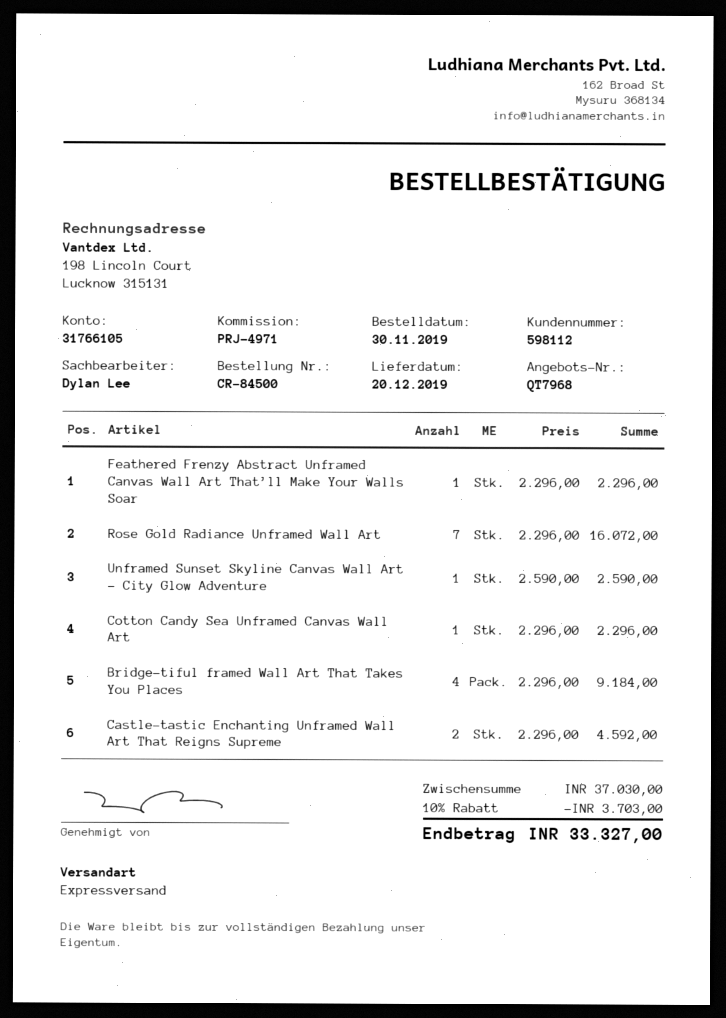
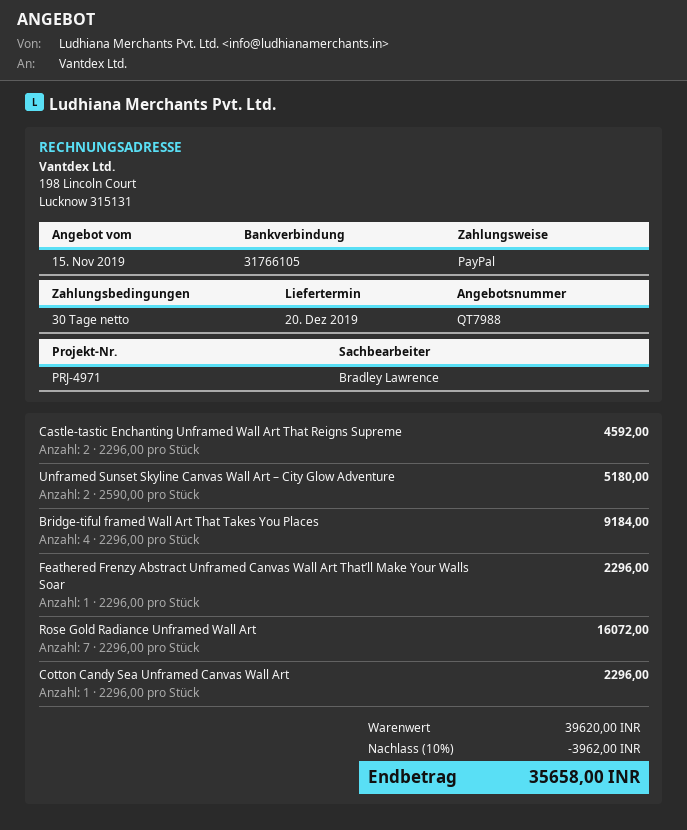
quote number: QT7968 -> QT7988
sales rep: Dylan Lee -> Bradley Lawrence
Unframed Sunset Skyline Canvas Wall Art – City Glow Adventure: 1 x 2590.00 = 2590.00 -> 2 x 2590.00 = 5180.00
subtotal: 37030.00 -> 39620.00
discount: 10% = 3703.00 -> 10% = 3962.00
total: 33327.00 -> 35658.00

